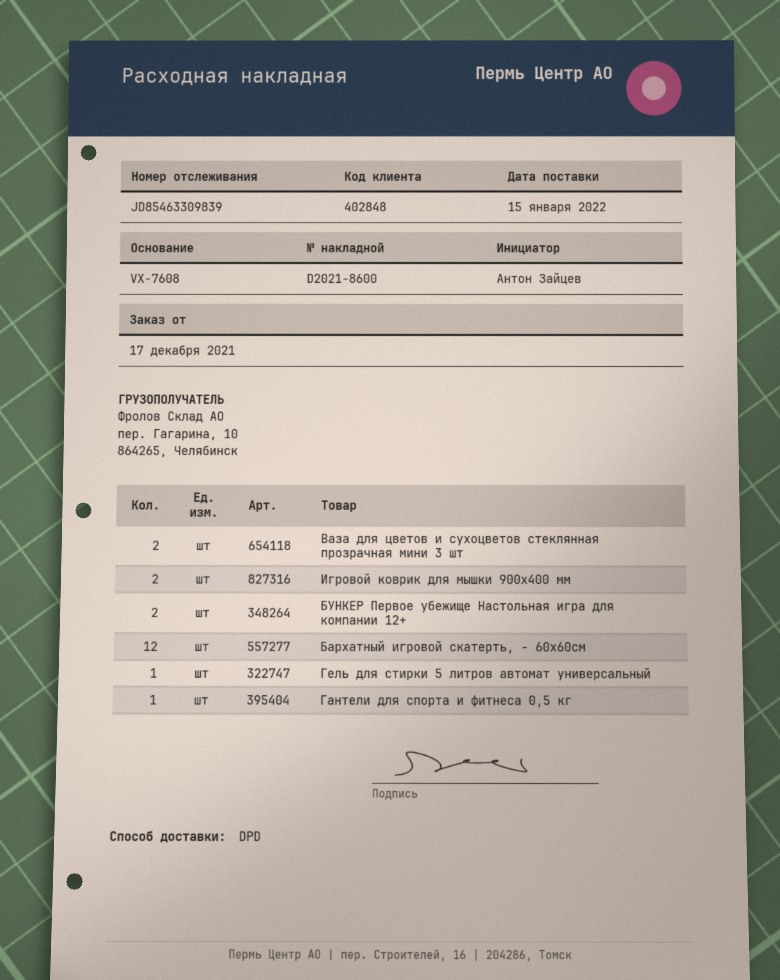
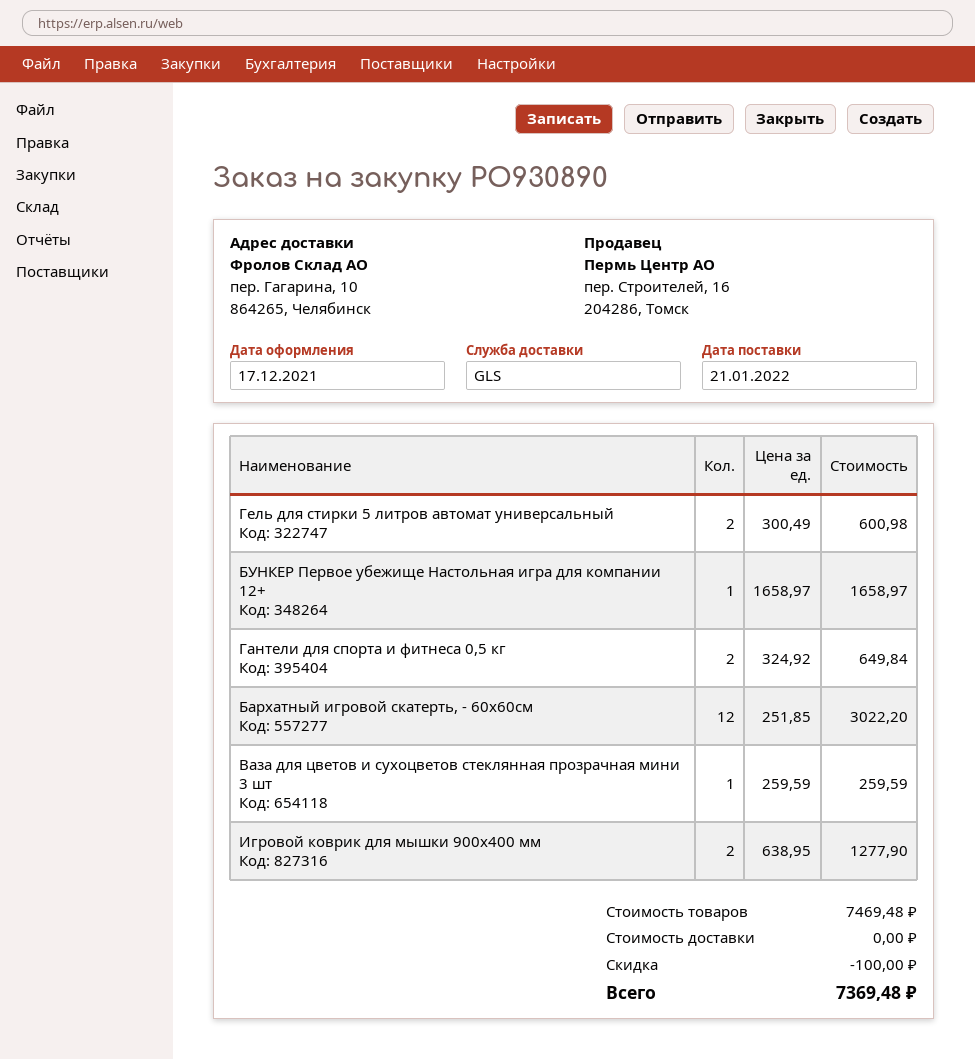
delivery date: 2022-01-15 -> 2022-01-21
shipping method: DPD -> GLS
Ваза для цветов и сухоцветов стеклянная прозрачная мини 3 шт: 2 -> 1
БУНКЕР Первое убежище Настольная игра для компании 12+: 2 -> 1
Гель для стирки 5 литров автомат универсальный: 1 -> 2
Гантели для спорта и фитнеса 0,5 кг: 1 -> 2

